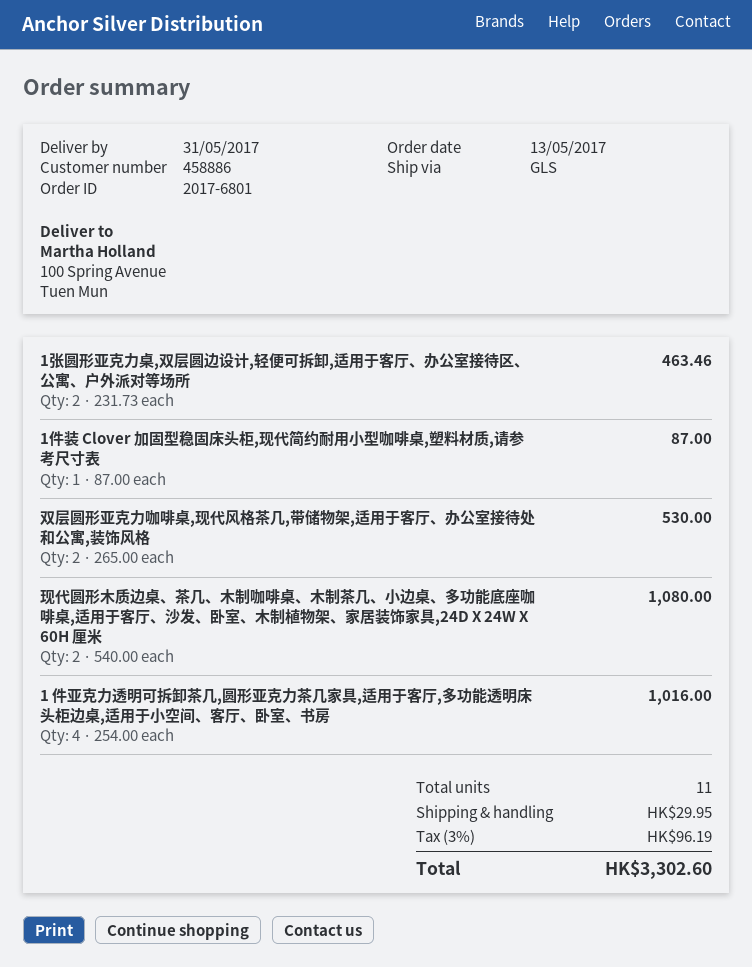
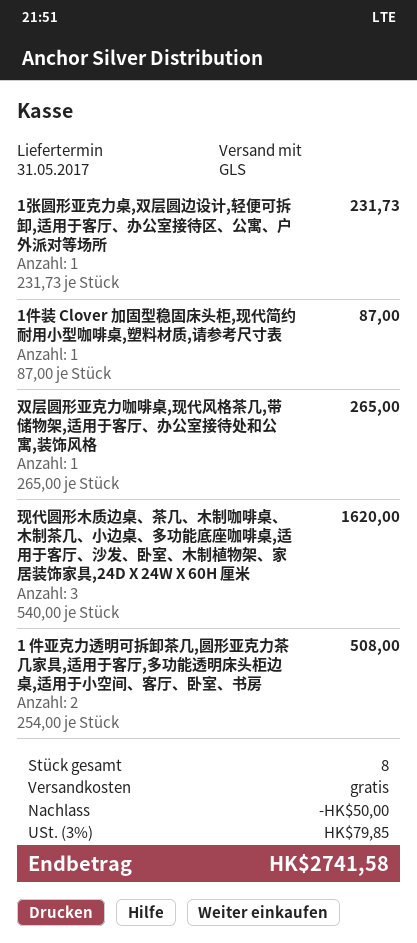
1张圆形亚克力桌,双层圆边设计,轻便可拆卸,适用于客厅、办公室接待区、公寓、户外派对等场所: 2 x 231.73 = 463.46 -> 1 x 231.73 = 231.73
双层圆形亚克力咖啡桌,现代风格茶几,带储物架,适用于客厅、办公室接待处和公寓,装饰风格: 2 x 265.00 = 530.00 -> 1 x 265.00 = 265.00
现代圆形木质边桌、茶几、木制咖啡桌、木制茶几、小边桌、多功能底座咖啡桌,适用于客厅、沙发、卧室、木制植物架、家居装饰家具,24D X 24W X 60H 厘米: 2 x 540.00 = 1080.00 -> 3 x 540.00 = 1620.00
1 件亚克力透明可拆卸茶几,圆形亚克力茶几家具,适用于客厅,多功能透明床头柜边桌,适用于小空间、客厅、卧室、书房: 4 x 254.00 = 1016.00 -> 2 x 254.00 = 508.00
total quantity: 11 -> 8
discount: none -> 50.00
shipping: 29.95 -> 0.00
tax: 3% = 96.19 -> 3% = 79.85
total: 3302.60 -> 2741.58

